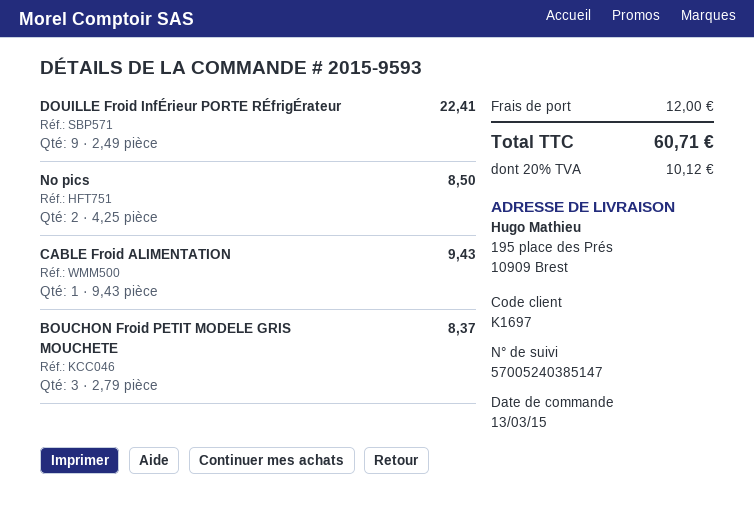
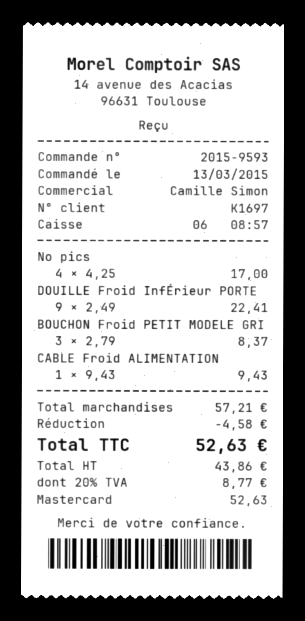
No pics: 2 x 4.25 = 8.50 -> 4 x 4.25 = 17.00
discount: none -> 4.58
shipping: 12.00 -> none
tax: 20% = 10.12 -> 20% = 8.77
total: 60.71 -> 52.63

